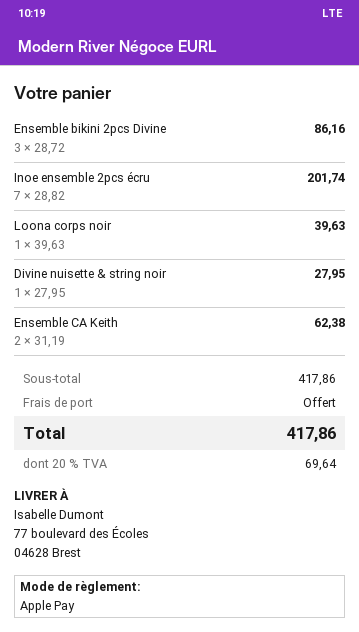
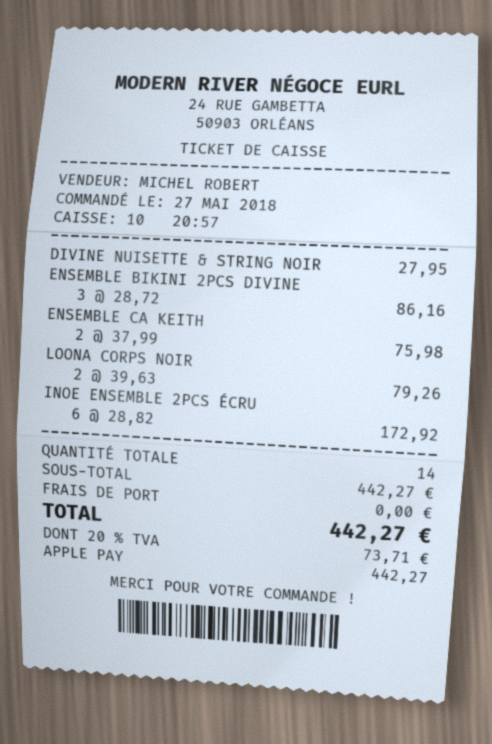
Inoe ensemble 2pcs écru: 7 x 28.82 = 201.74 -> 6 x 28.82 = 172.92
Loona corps noir: 1 x 39.63 = 39.63 -> 2 x 39.63 = 79.26
Ensemble CA Keith: 2 x 31.19 = 62.38 -> 2 x 37.99 = 75.98
subtotal: 417.86 -> 442.27
tax: 20% = 69.64 -> 20% = 73.71
total: 417.86 -> 442.27

